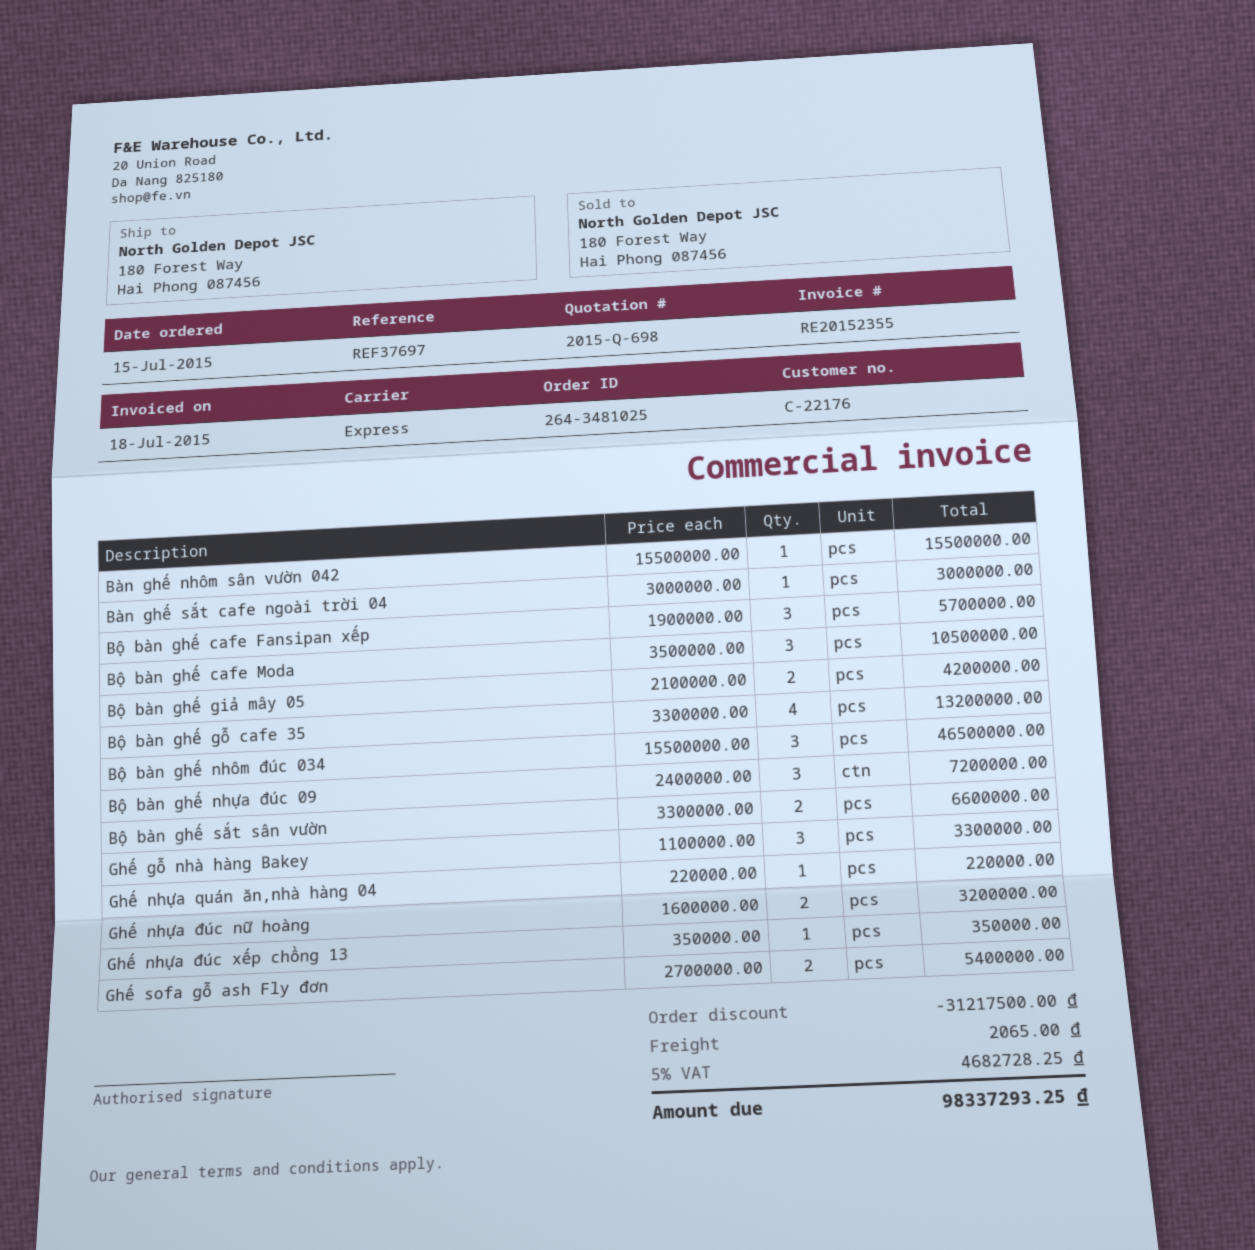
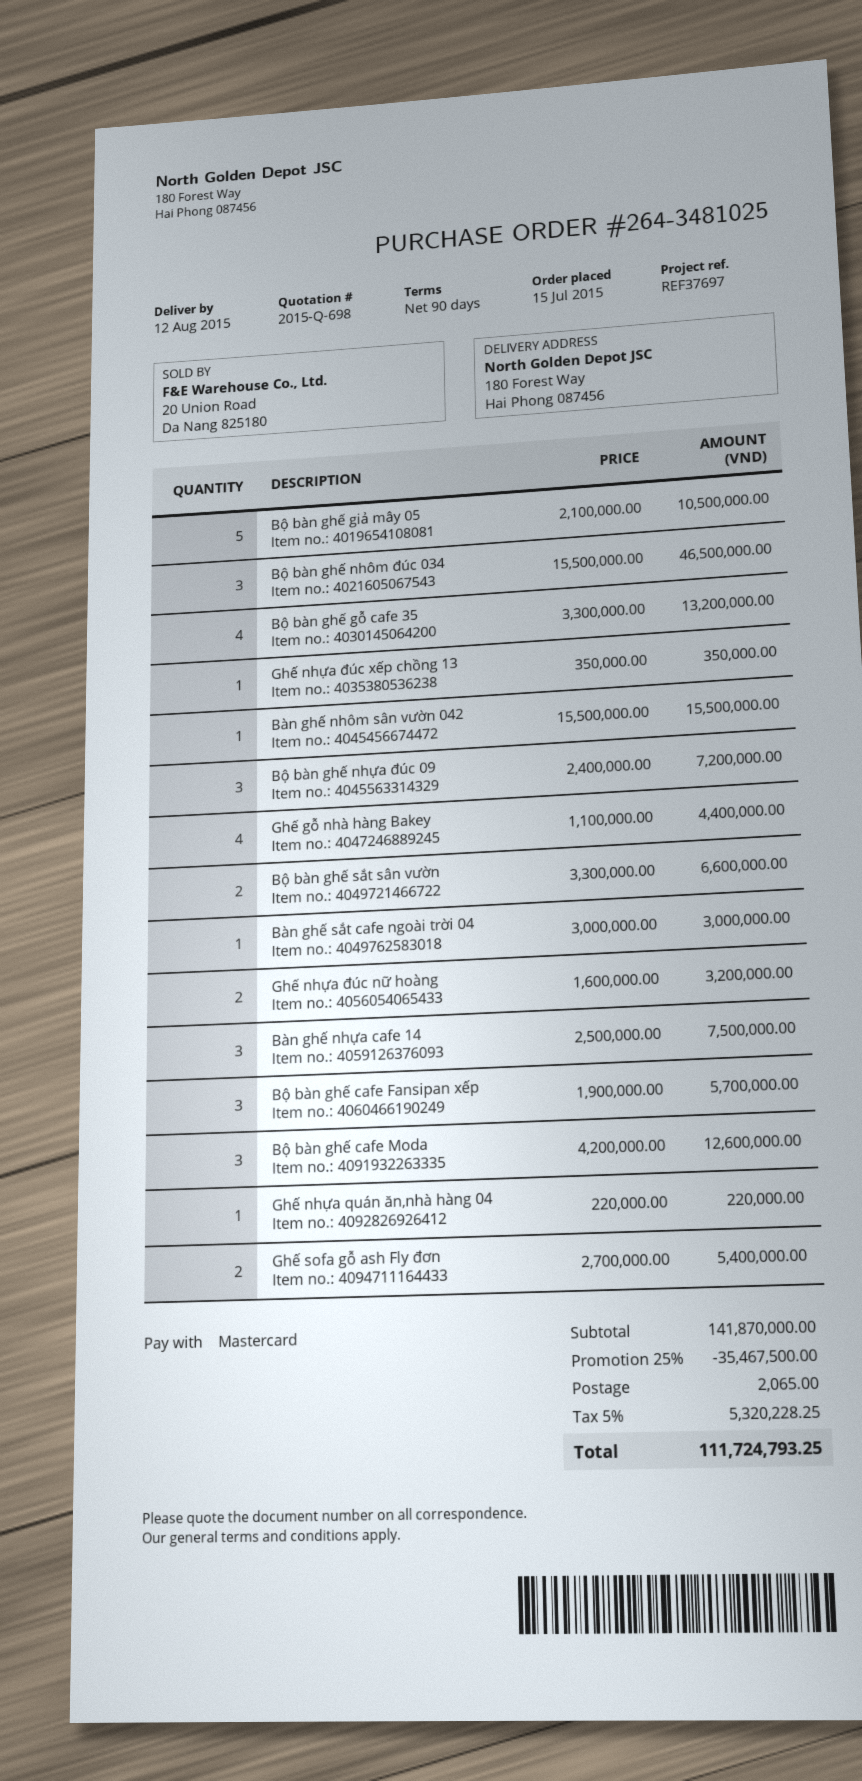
Bộ bàn ghế cafe Moda: 3 x 3500000.00 = 10500000.00 -> 3 x 4200000.00 = 12600000.00
Bộ bàn ghế giả mây 05: 2 x 2100000.00 = 4200000.00 -> 5 x 2100000.00 = 10500000.00
Ghế gỗ nhà hàng Bakey: 3 x 1100000.00 = 3300000.00 -> 4 x 1100000.00 = 4400000.00
Bàn ghế nhựa cafe 14: none -> 3 x 2500000.00 = 7500000.00
discount: 31217500.00 -> 35467500.00
tax: 5% = 4682728.25 -> 5% = 5320228.25
total: 98337293.25 -> 111724793.25

